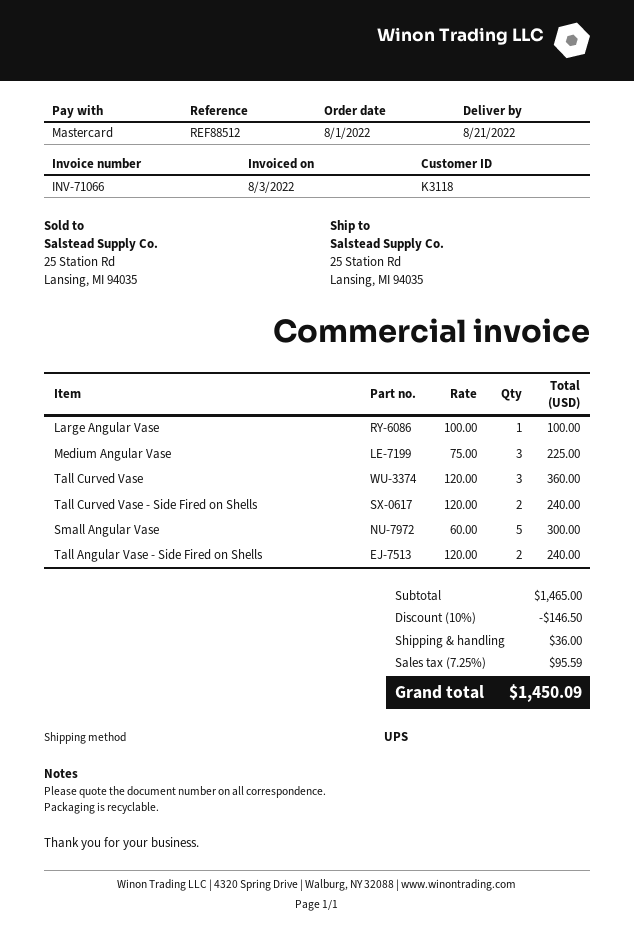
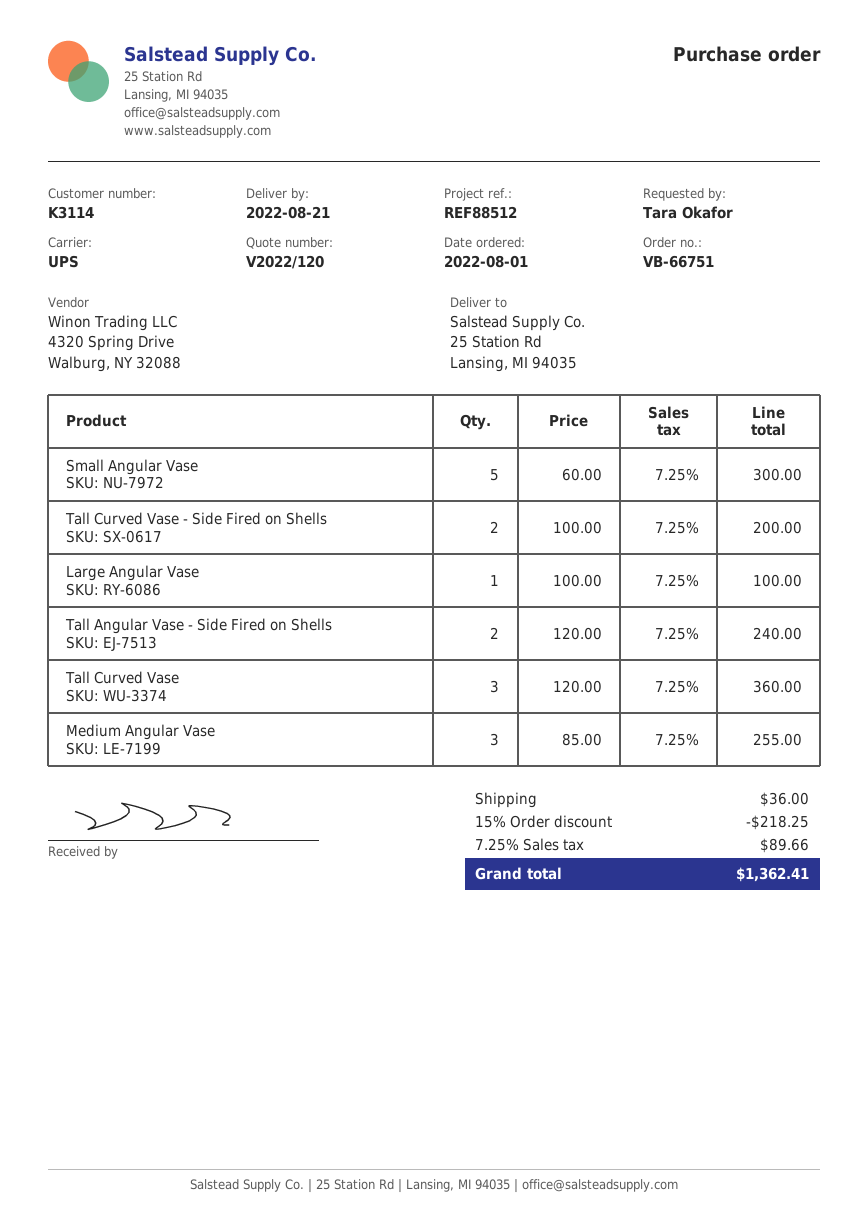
customer number: K3118 -> K3114
Medium Angular Vase: 3 x 75.00 = 225.00 -> 3 x 85.00 = 255.00
Tall Curved Vase - Side Fired on Shells: 2 x 120.00 = 240.00 -> 2 x 100.00 = 200.00
discount: 10% = 146.50 -> 15% = 218.25
tax: 7.25% = 95.59 -> 7.25% = 89.66
total: 1450.09 -> 1362.41

